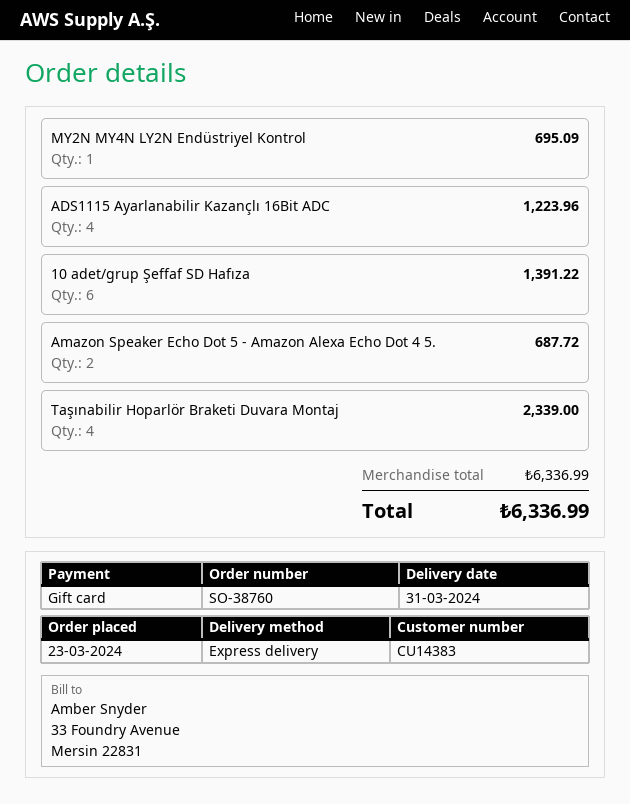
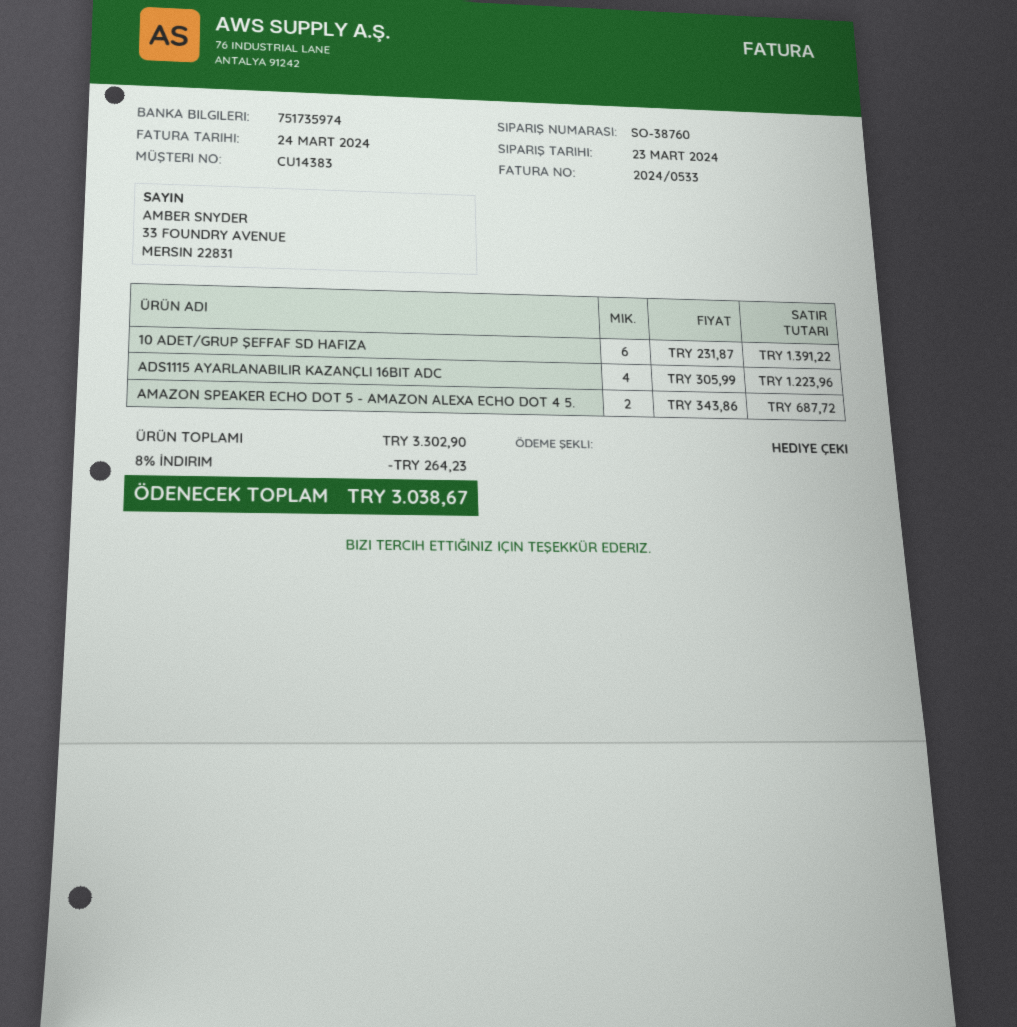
MY2N MY4N LY2N Endüstriyel Kontrol: 1 for 695.09 -> none
Taşınabilir Hoparlör Braketi Duvara Montaj: 4 for 2339.00 -> none
subtotal: 6336.99 -> 3302.90
discount: none -> 8% = 264.23
total: 6336.99 -> 3038.67

